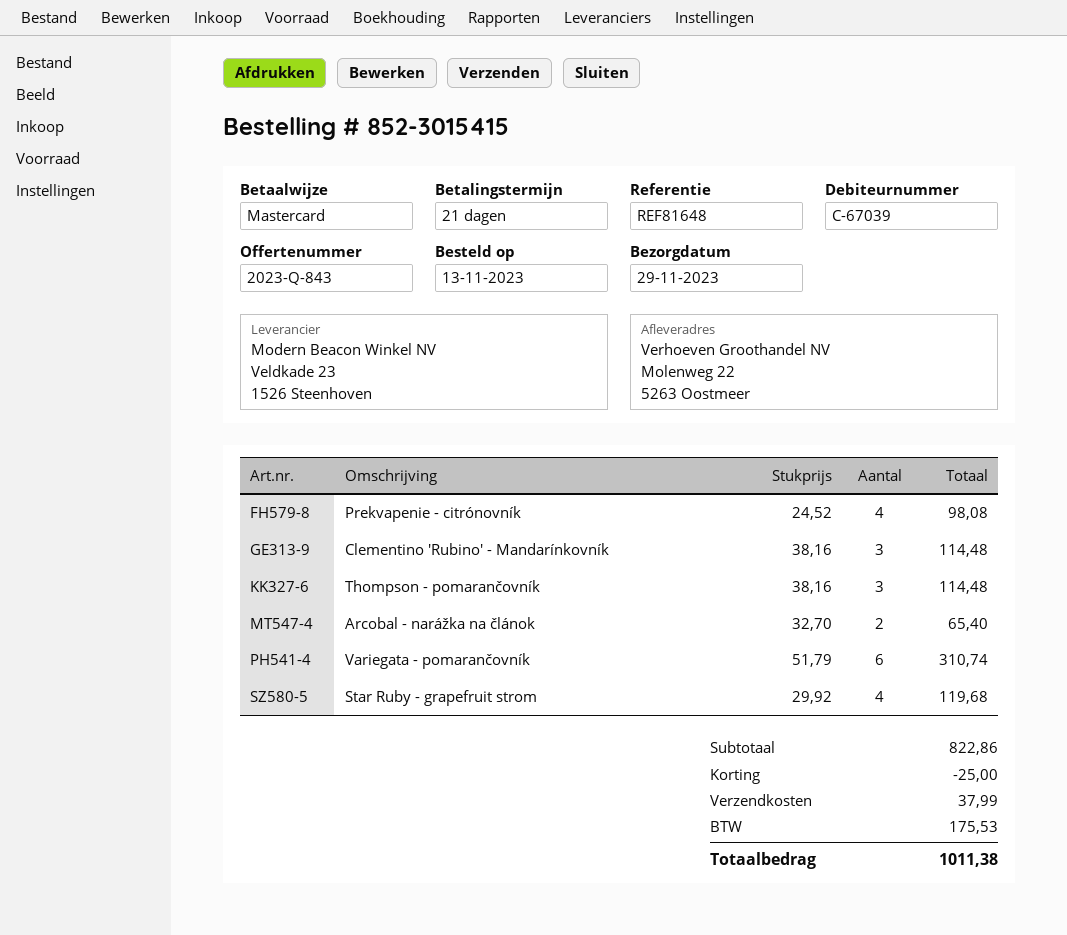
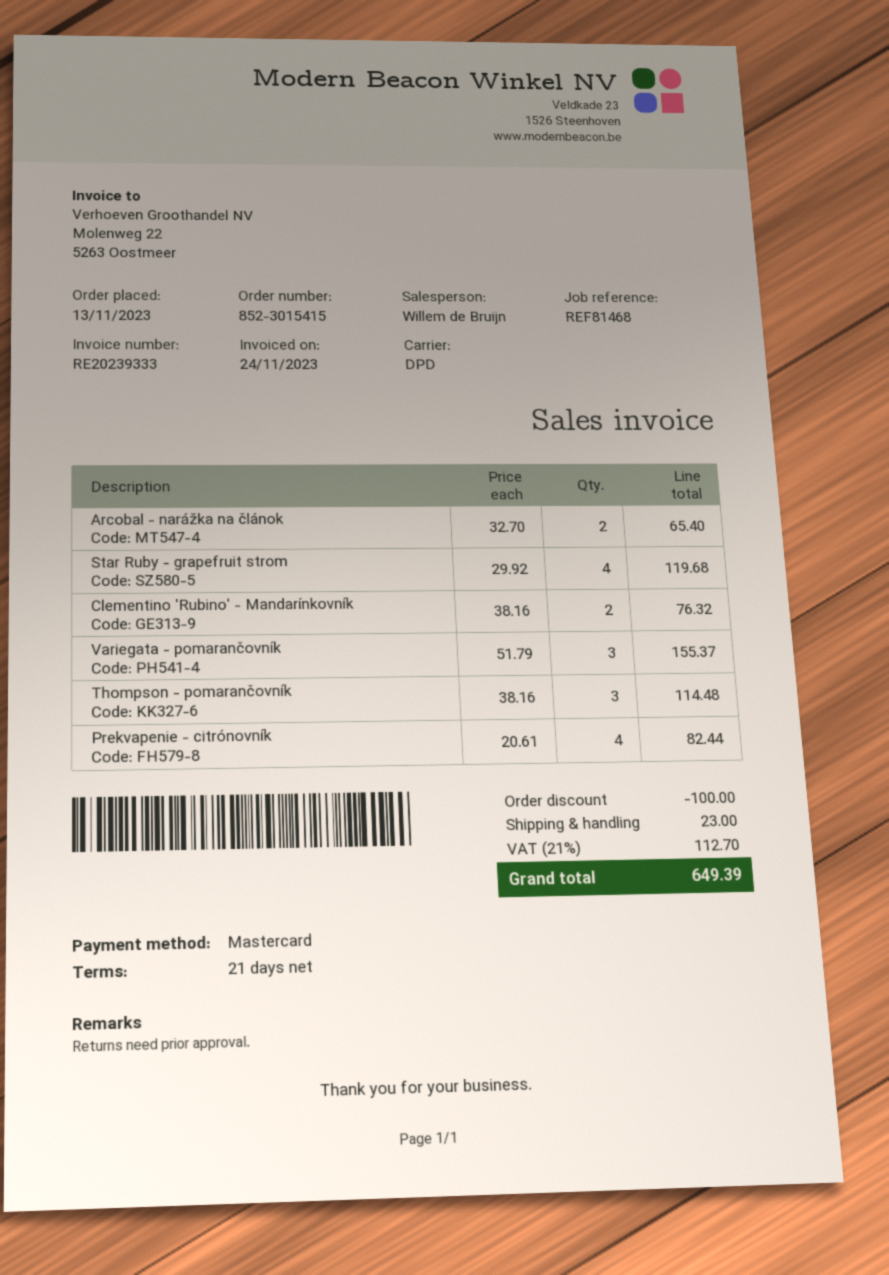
reference: REF81648 -> REF81468
Prekvapenie - citrónovník: 4 x 24.52 = 98.08 -> 4 x 20.61 = 82.44
Clementino 'Rubino' - Mandarínkovník: 3 x 38.16 = 114.48 -> 2 x 38.16 = 76.32
Variegata - pomarančovník: 6 x 51.79 = 310.74 -> 3 x 51.79 = 155.37
discount: 25.00 -> 100.00
shipping: 37.99 -> 23.00
tax: 175.53 -> 112.70
total: 1011.38 -> 649.39

